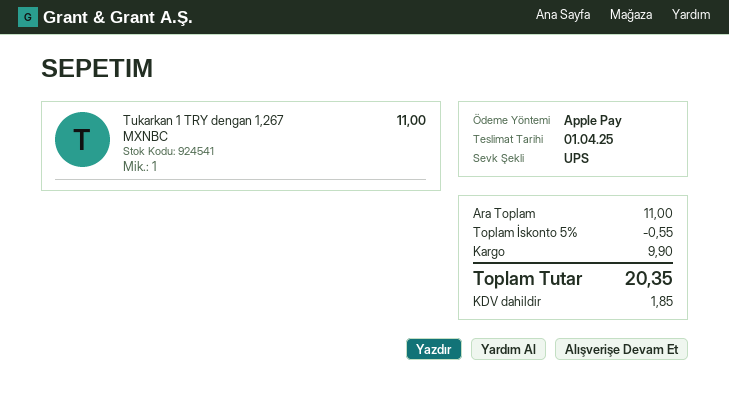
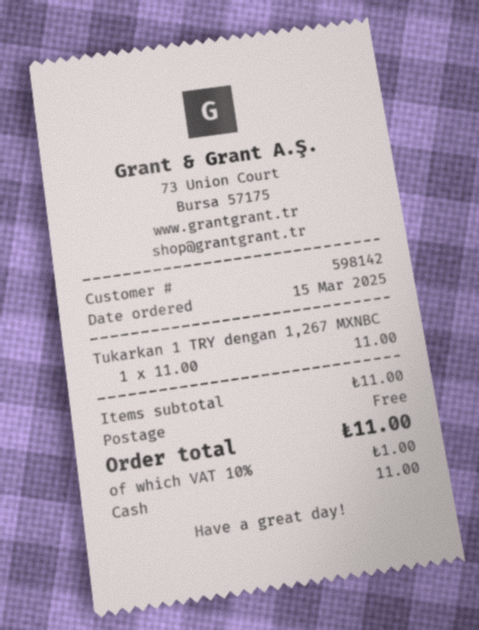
payment method: Apple Pay -> cash
discount: 5% = 0.55 -> none
shipping: 9.90 -> 0.00
tax: 1.85 -> 1.00
total: 20.35 -> 11.00

